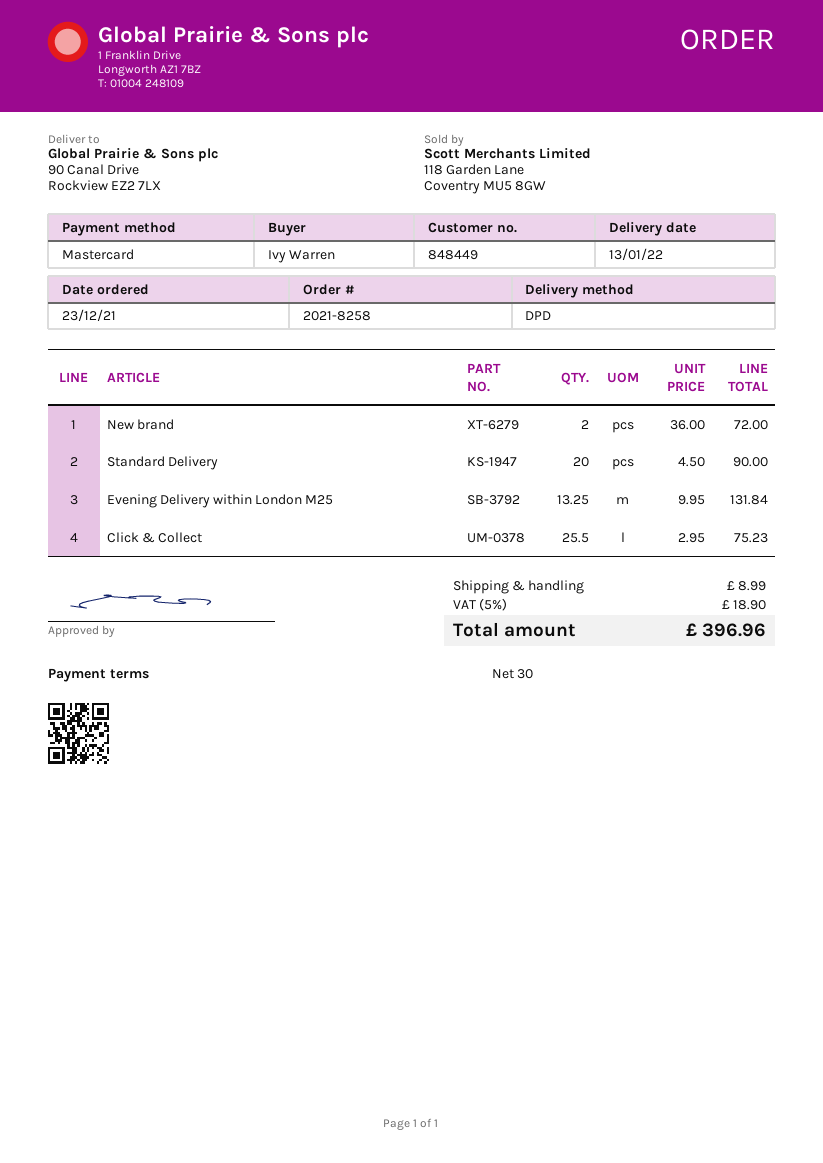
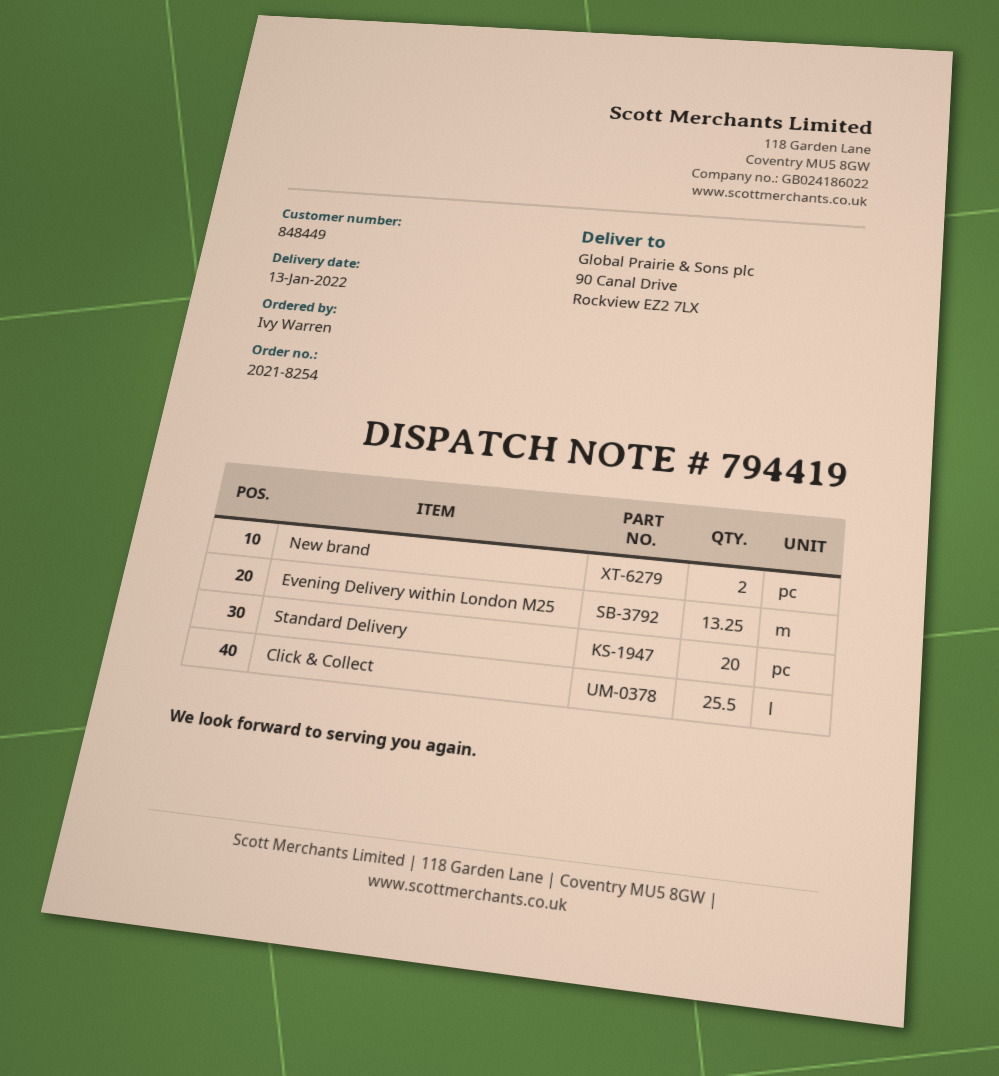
order number: 2021-8258 -> 2021-8254

